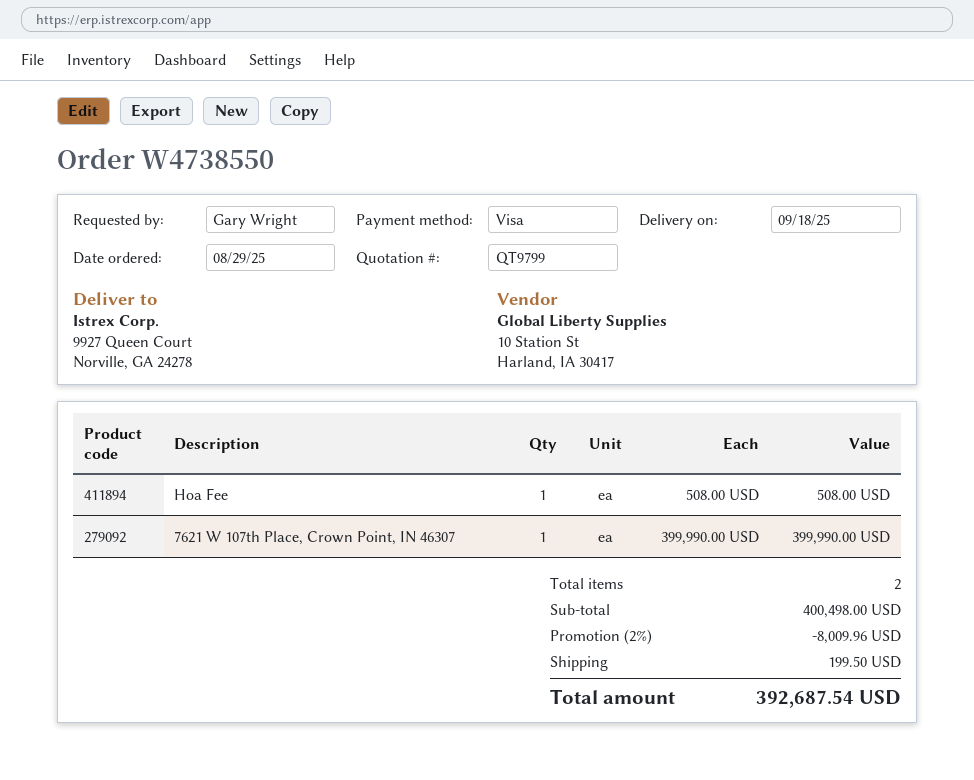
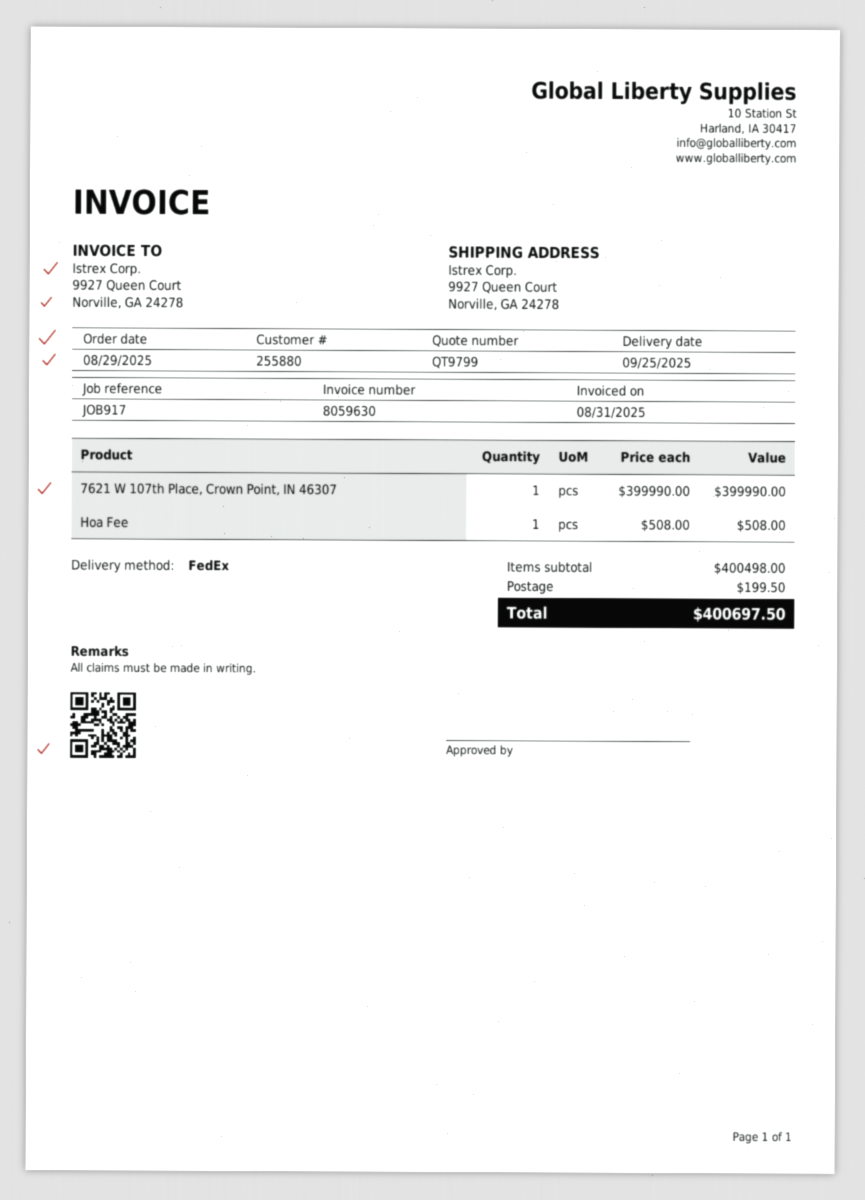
delivery date: 2025-09-18 -> 2025-09-25
discount: 2% = 8009.96 -> none
total: 392687.54 -> 400697.50

